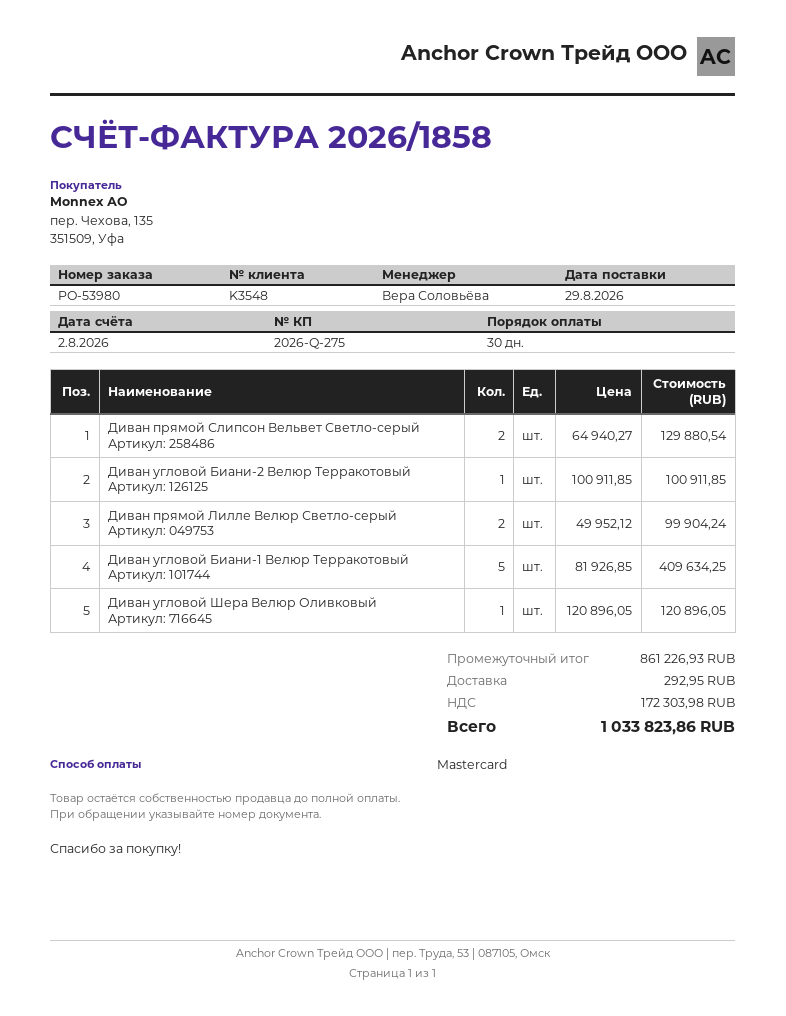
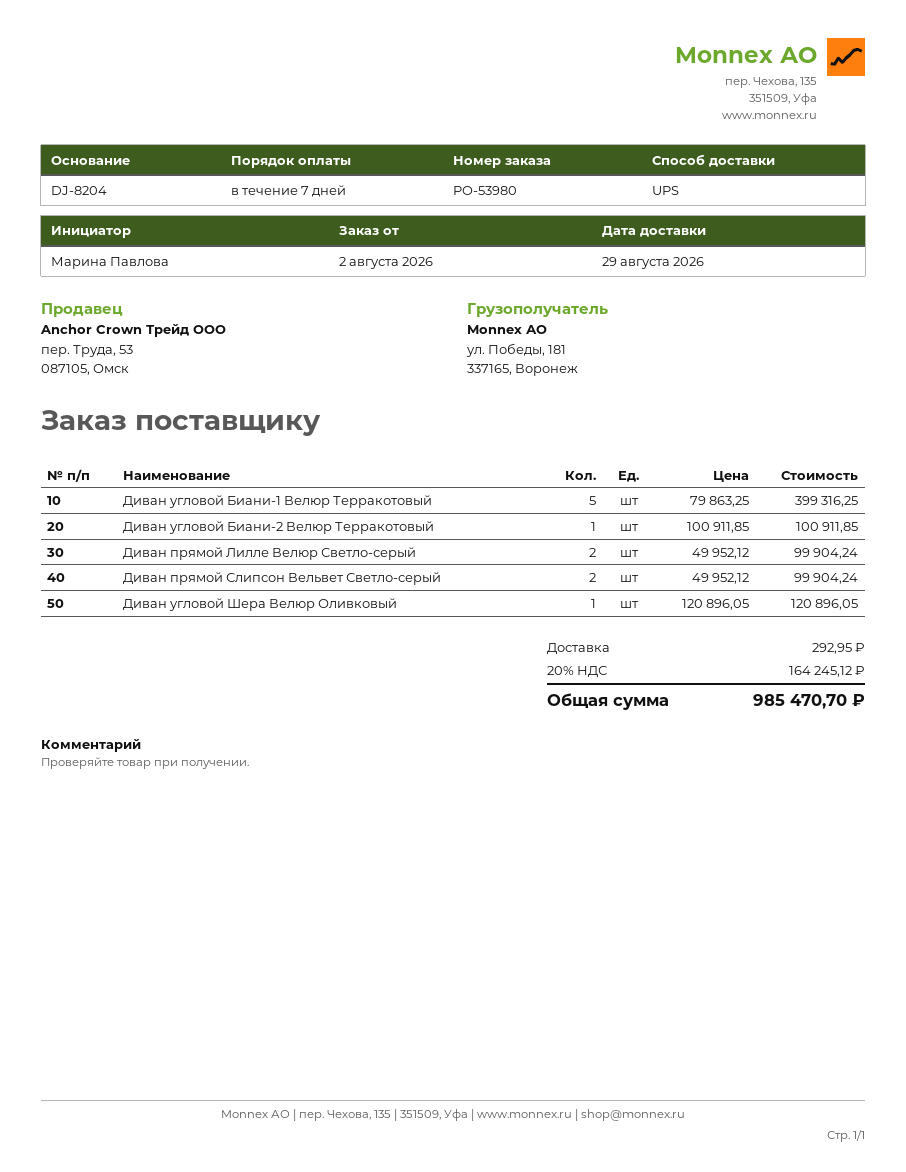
payment terms: 30 days -> 7 days
Диван прямой Слипсон Вельвет Светло-серый: 2 x 64940.27 = 129880.54 -> 2 x 49952.12 = 99904.24
Диван угловой Биани-1 Велюр Терракотовый: 5 x 81926.85 = 409634.25 -> 5 x 79863.25 = 399316.25
tax: 172303.98 -> 164245.12
total: 1033823.86 -> 985470.70

